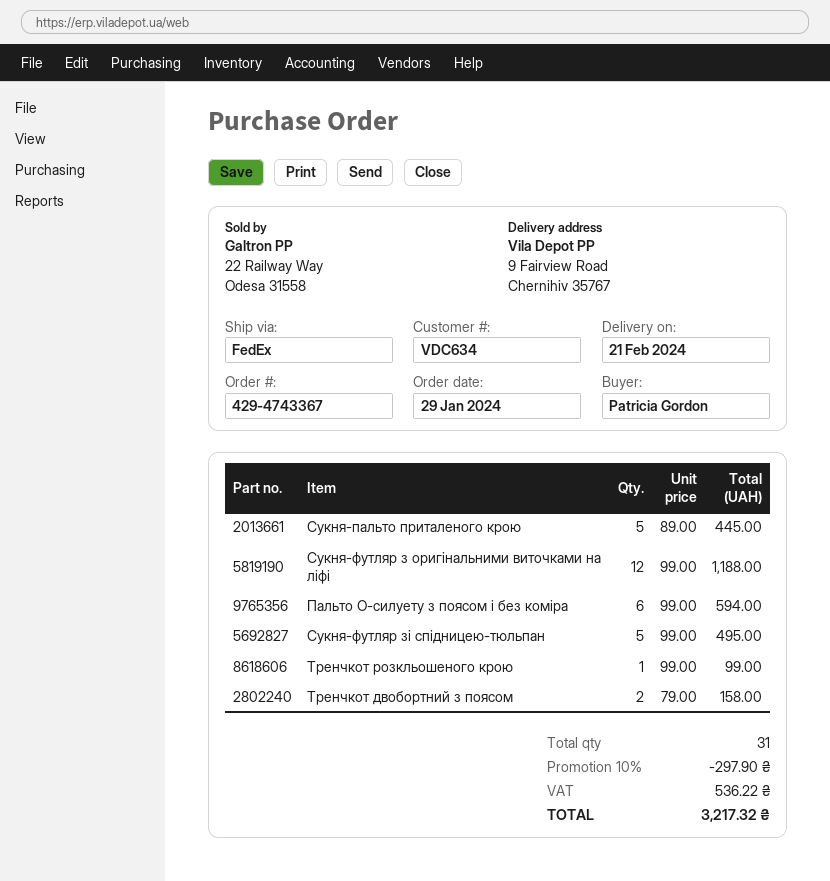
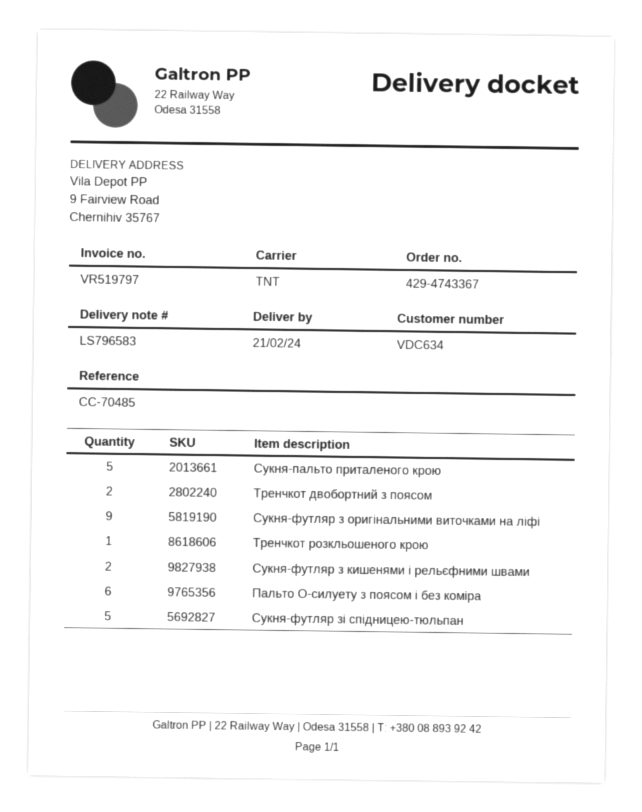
shipping method: FedEx -> TNT
Сукня-футляр з оригінальними виточками на ліфі: 12 -> 9
Сукня-футляр з кишенями і рельєфними швами: none -> 2

